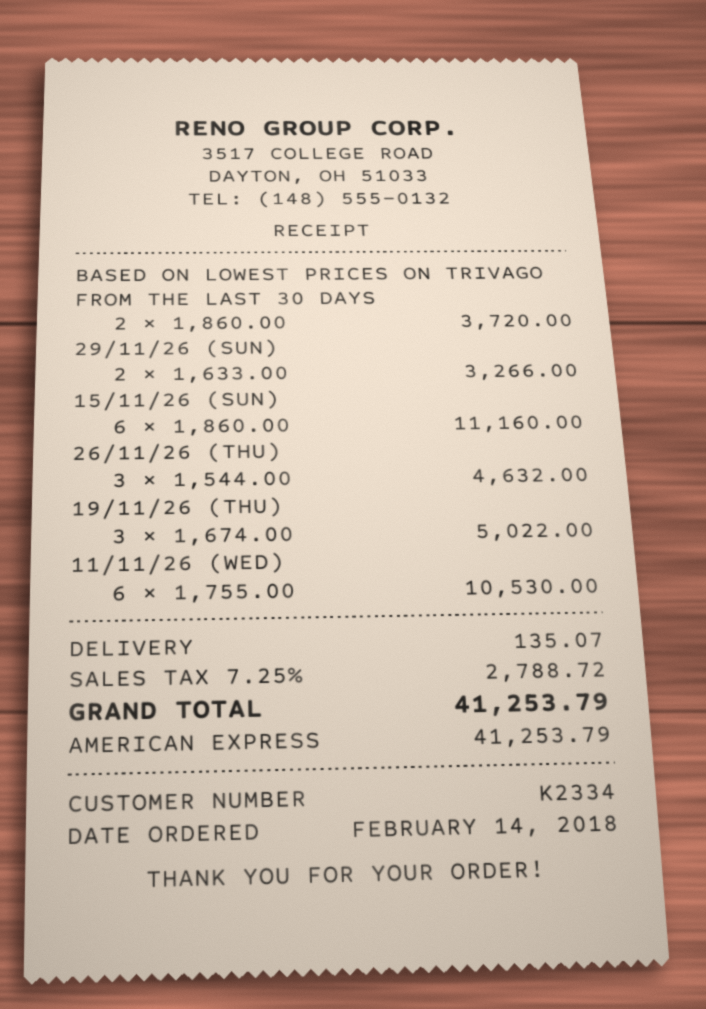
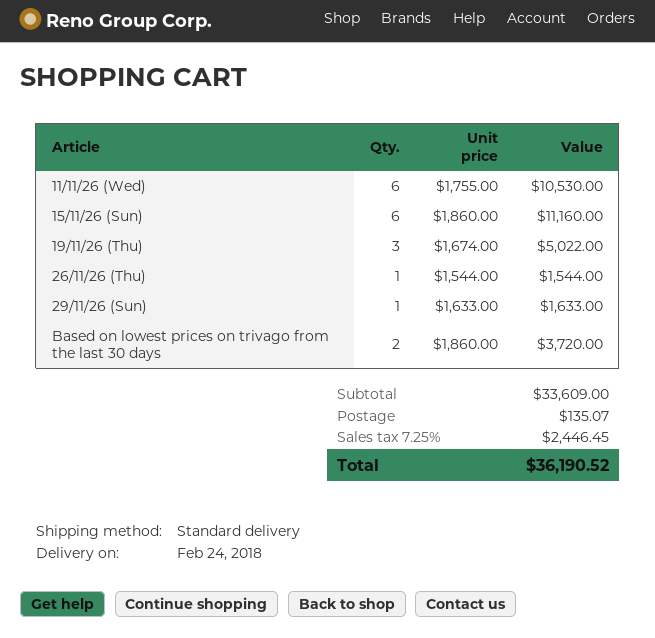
29/11/26 (SUN): 2 x 1633.00 = 3266.00 -> 1 x 1633.00 = 1633.00
26/11/26 (THU): 3 x 1544.00 = 4632.00 -> 1 x 1544.00 = 1544.00
tax: 7.25% = 2788.72 -> 7.25% = 2446.45
total: 41253.79 -> 36190.52

